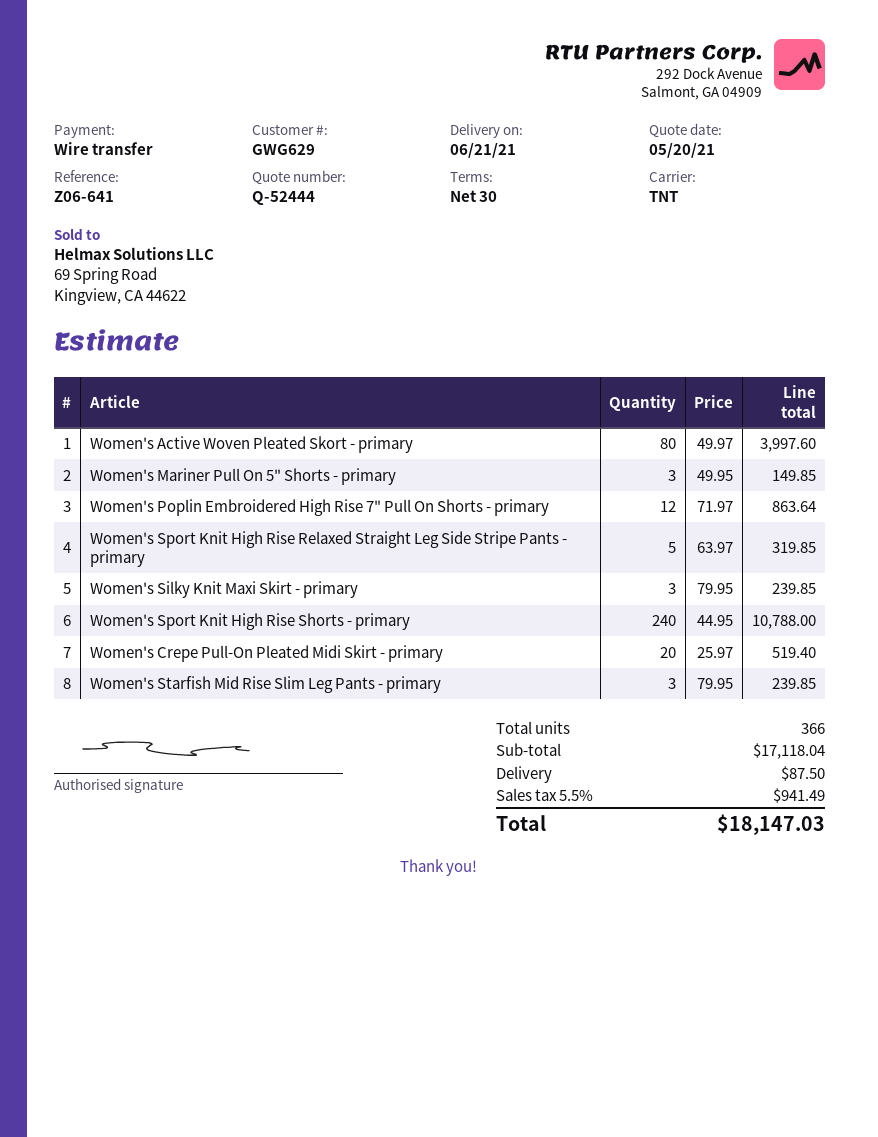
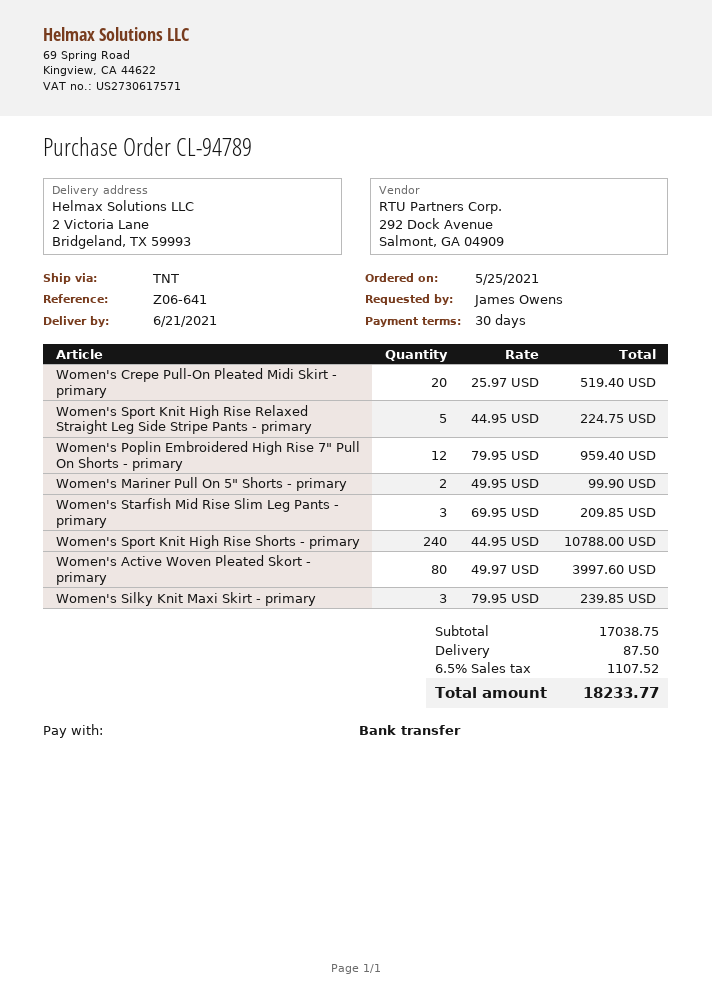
Women's Mariner Pull On 5" Shorts - primary: 3 x 49.95 = 149.85 -> 2 x 49.95 = 99.90
Women's Poplin Embroidered High Rise 7" Pull On Shorts - primary: 12 x 71.97 = 863.64 -> 12 x 79.95 = 959.40
Women's Sport Knit High Rise Relaxed Straight Leg Side Stripe Pants - primary: 5 x 63.97 = 319.85 -> 5 x 44.95 = 224.75
Women's Starfish Mid Rise Slim Leg Pants - primary: 3 x 79.95 = 239.85 -> 3 x 69.95 = 209.85
subtotal: 17118.04 -> 17038.75
tax: 5.5% = 941.49 -> 6.5% = 1107.52
total: 18147.03 -> 18233.77

